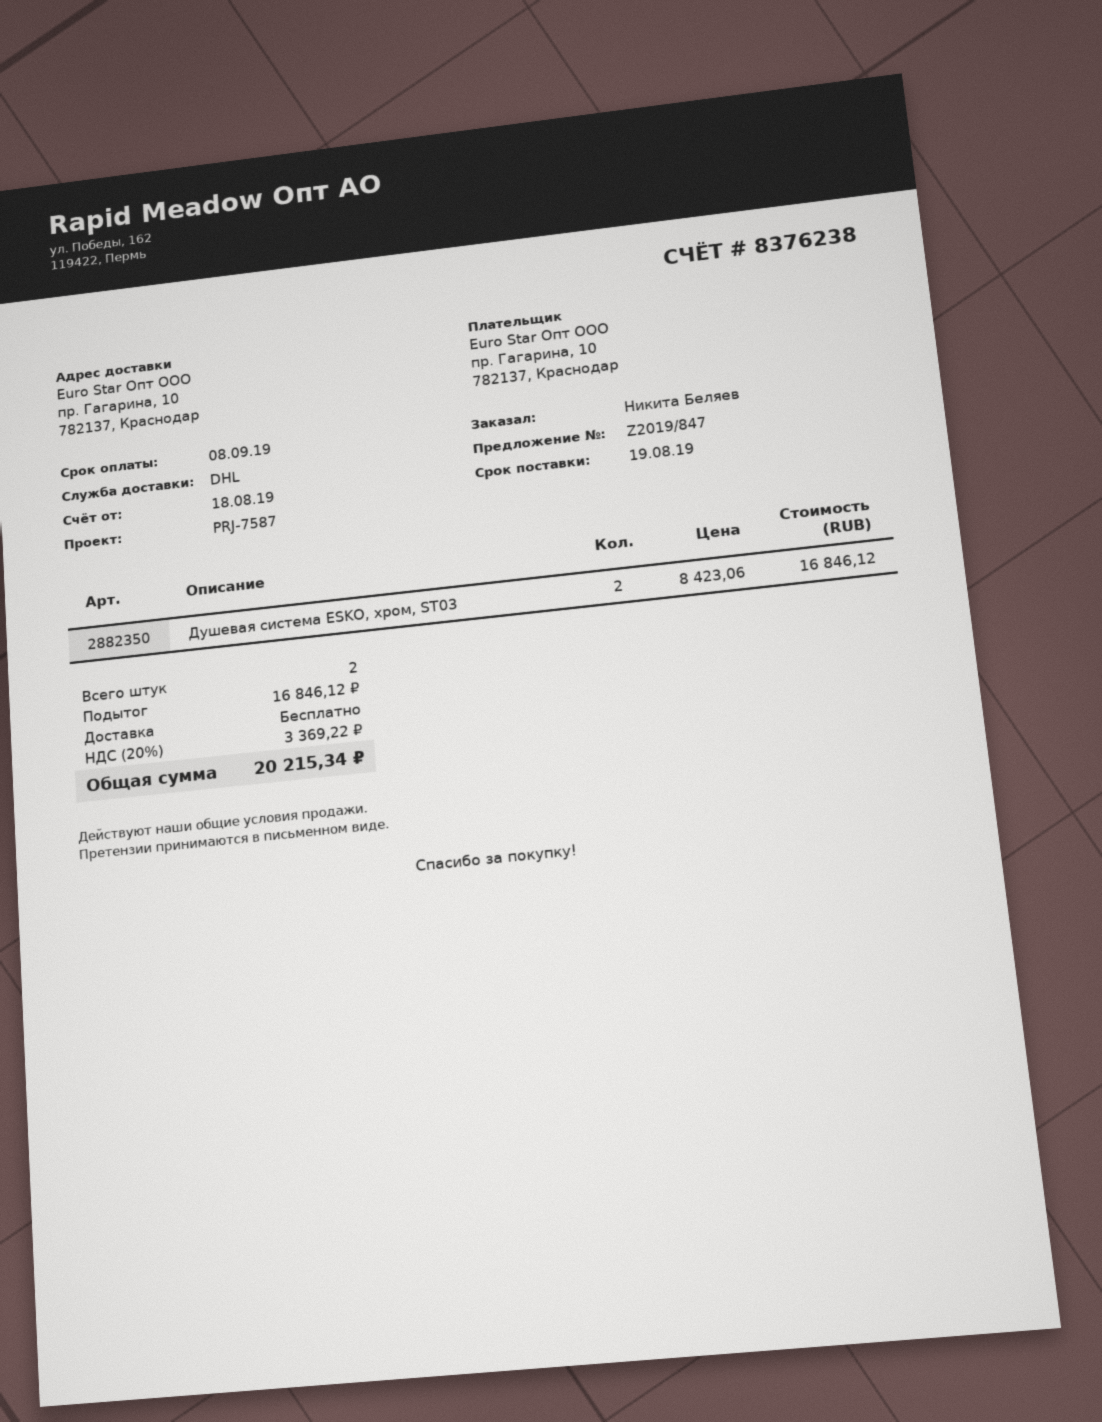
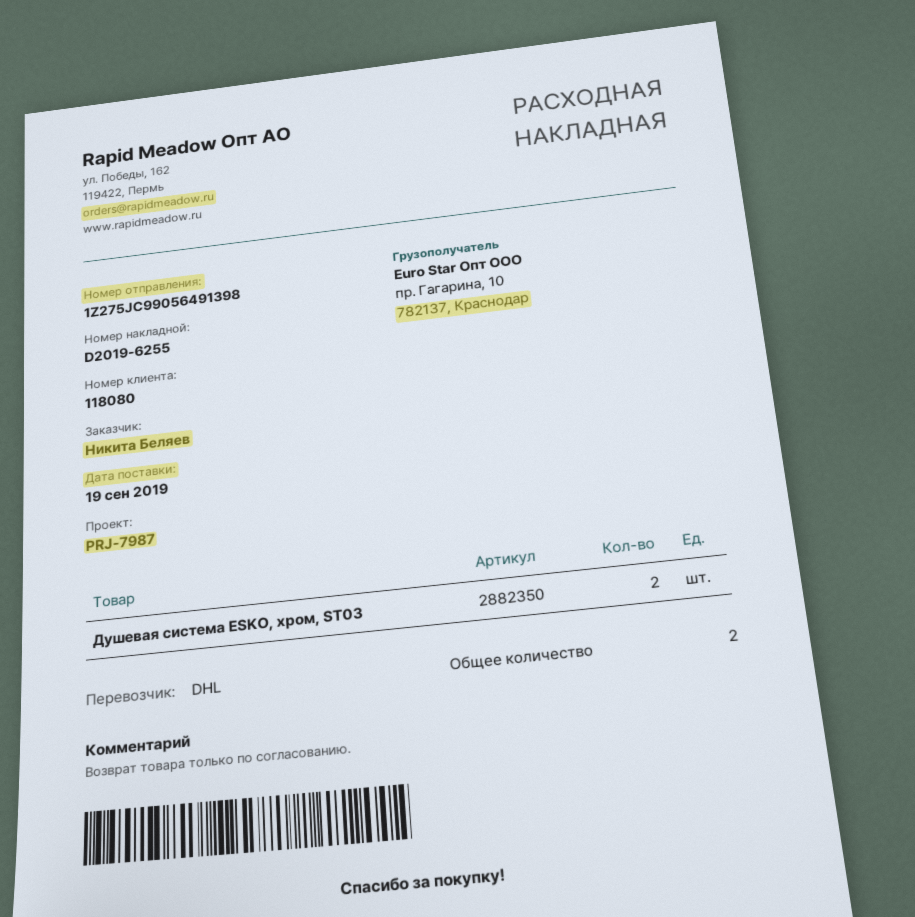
delivery date: 2019-08-19 -> 2019-09-19
reference: PRJ-7587 -> PRJ-7987

